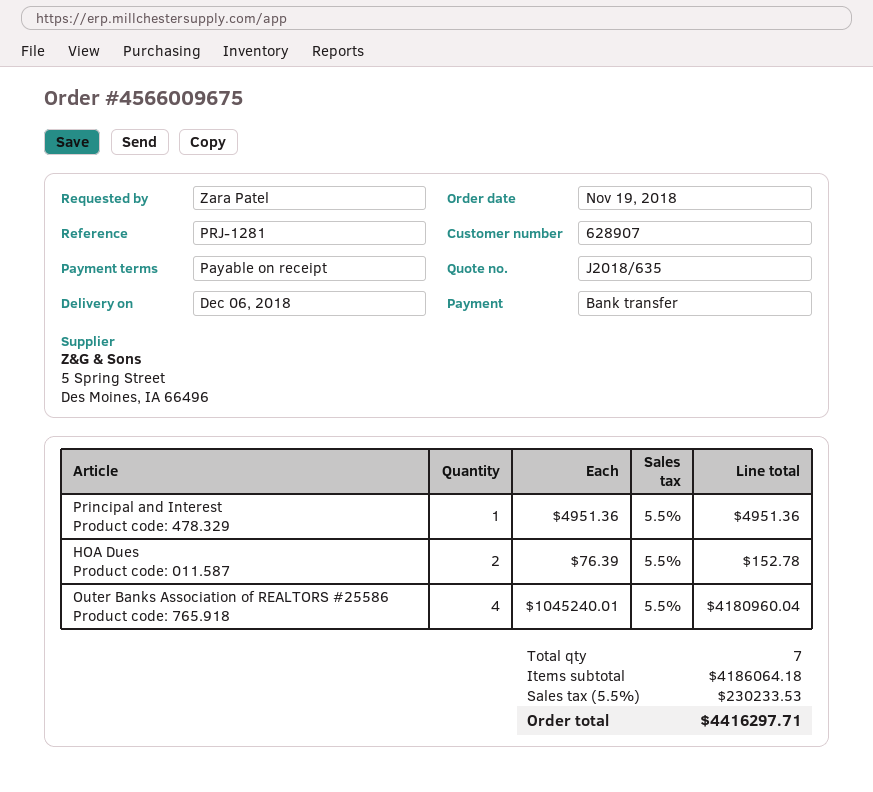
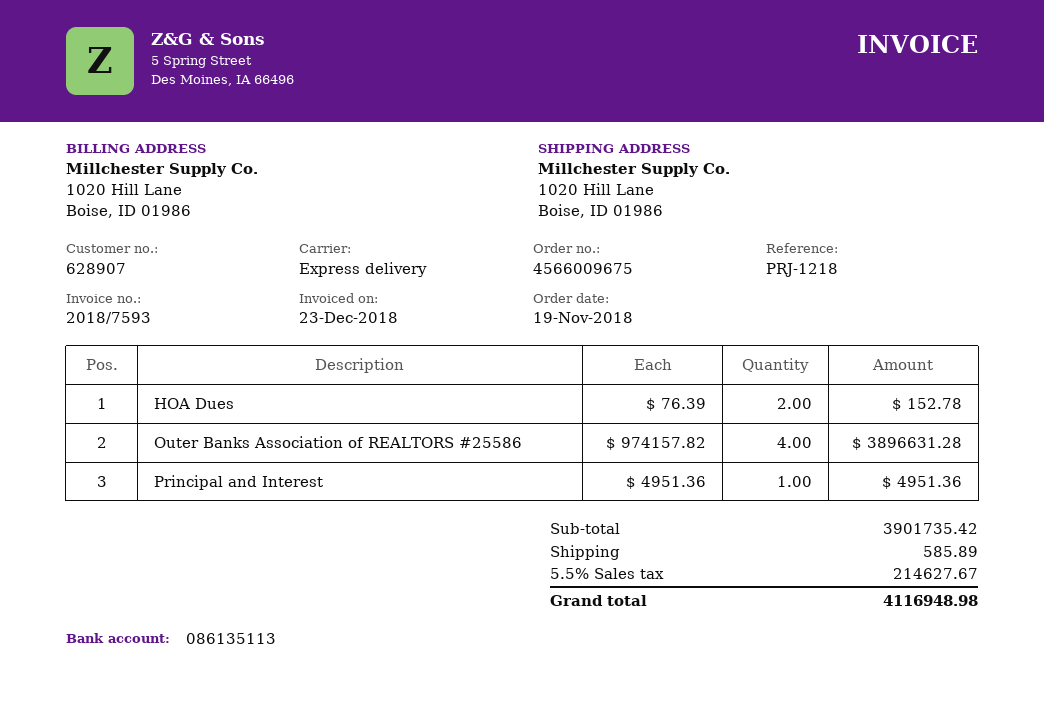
reference: PRJ-1281 -> PRJ-1218
Outer Banks Association of REALTORS #25586: 4 x 1045240.01 = 4180960.04 -> 4 x 974157.82 = 3896631.28
subtotal: 4186064.18 -> 3901735.42
shipping: none -> 585.89
tax: 5.5% = 230233.53 -> 5.5% = 214627.67
total: 4416297.71 -> 4116948.98

